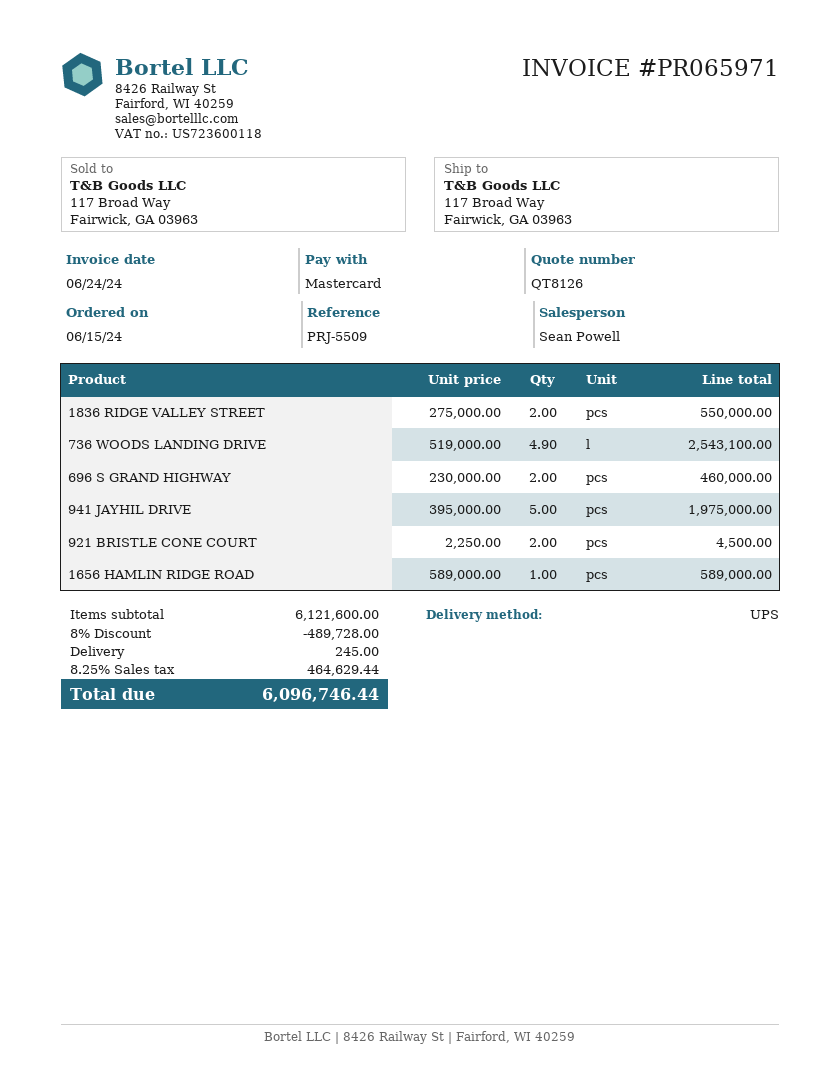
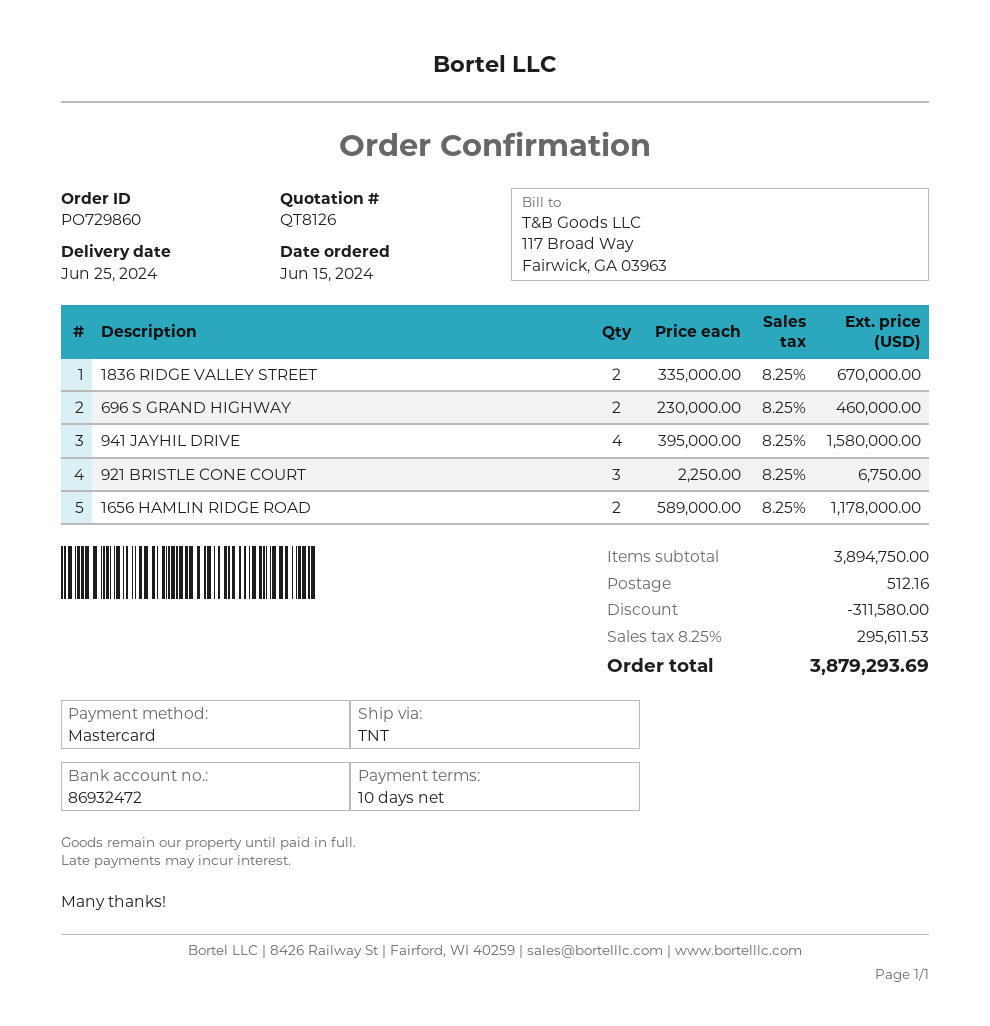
shipping method: UPS -> TNT
1836 RIDGE VALLEY STREET: 2 x 275000.00 = 550000.00 -> 2 x 335000.00 = 670000.00
736 WOODS LANDING DRIVE: 4.9 x 519000.00 = 2543100.00 -> none
941 JAYHIL DRIVE: 5 x 395000.00 = 1975000.00 -> 4 x 395000.00 = 1580000.00
921 BRISTLE CONE COURT: 2 x 2250.00 = 4500.00 -> 3 x 2250.00 = 6750.00
1656 HAMLIN RIDGE ROAD: 1 x 589000.00 = 589000.00 -> 2 x 589000.00 = 1178000.00
subtotal: 6121600.00 -> 3894750.00
discount: 489728.00 -> 311580.00
shipping: 245.00 -> 512.16
tax: 8.25% = 464629.44 -> 8.25% = 295611.53
total: 6096746.44 -> 3879293.69

